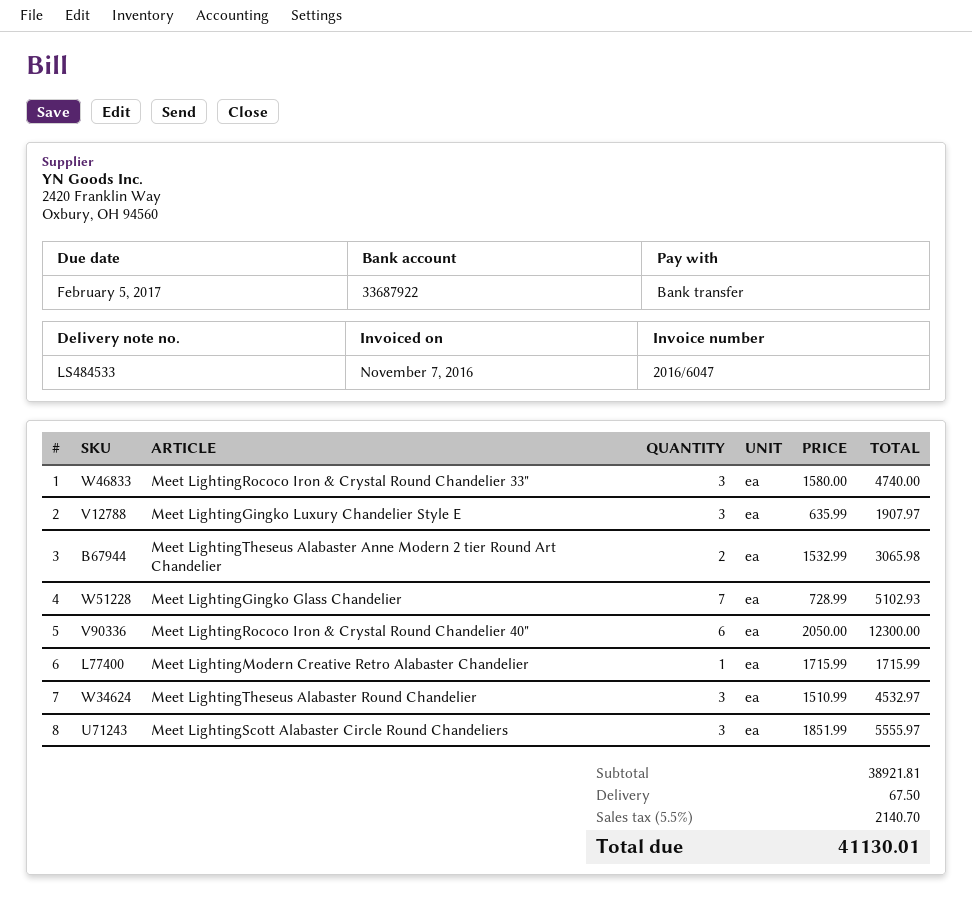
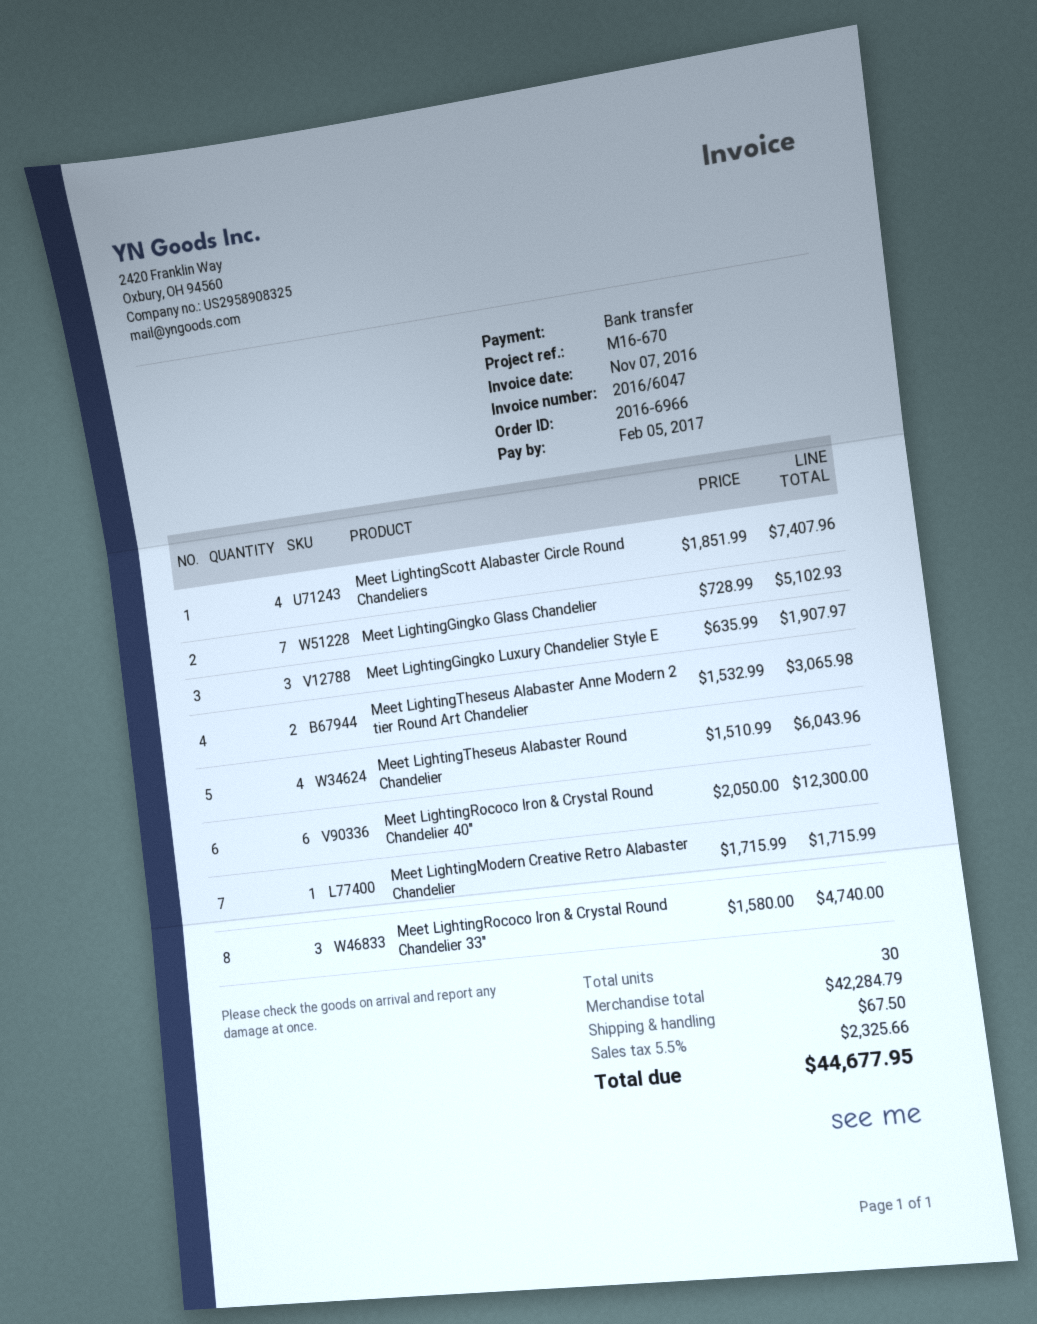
Meet LightingTheseus Alabaster Round Chandelier: 3 x 1510.99 = 4532.97 -> 4 x 1510.99 = 6043.96
Meet LightingScott Alabaster Circle Round Chandeliers: 3 x 1851.99 = 5555.97 -> 4 x 1851.99 = 7407.96
subtotal: 38921.81 -> 42284.79
tax: 5.5% = 2140.70 -> 5.5% = 2325.66
total: 41130.01 -> 44677.95

